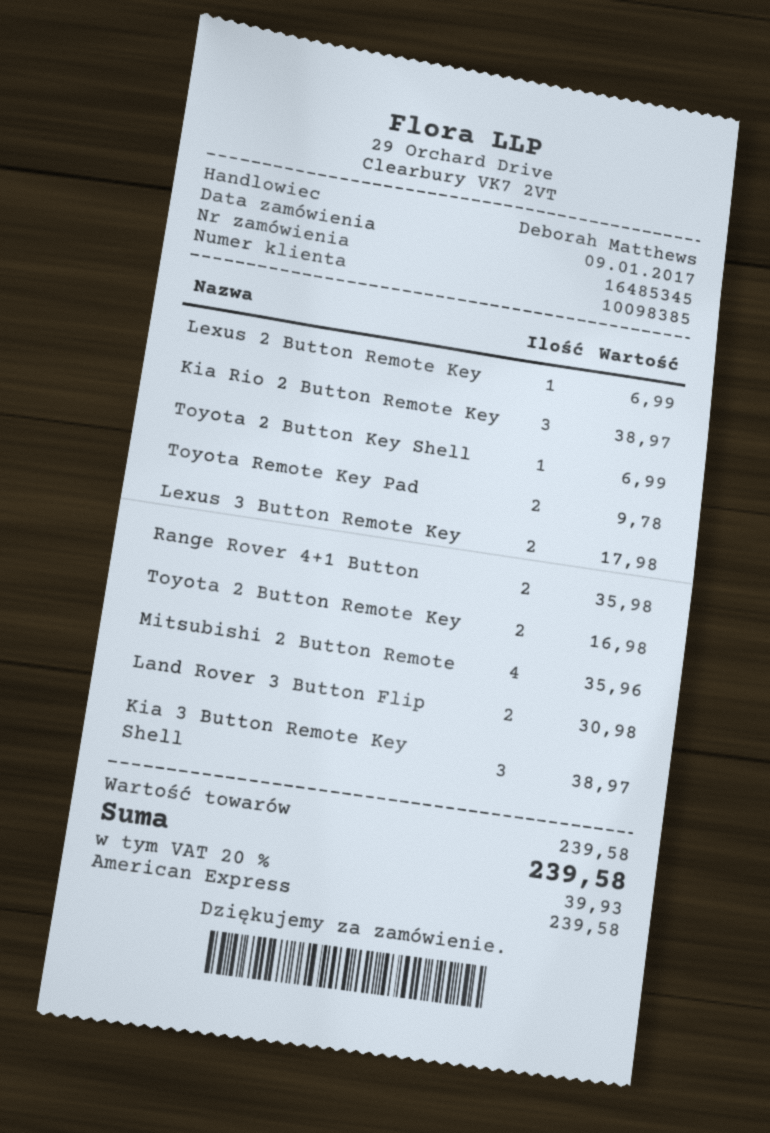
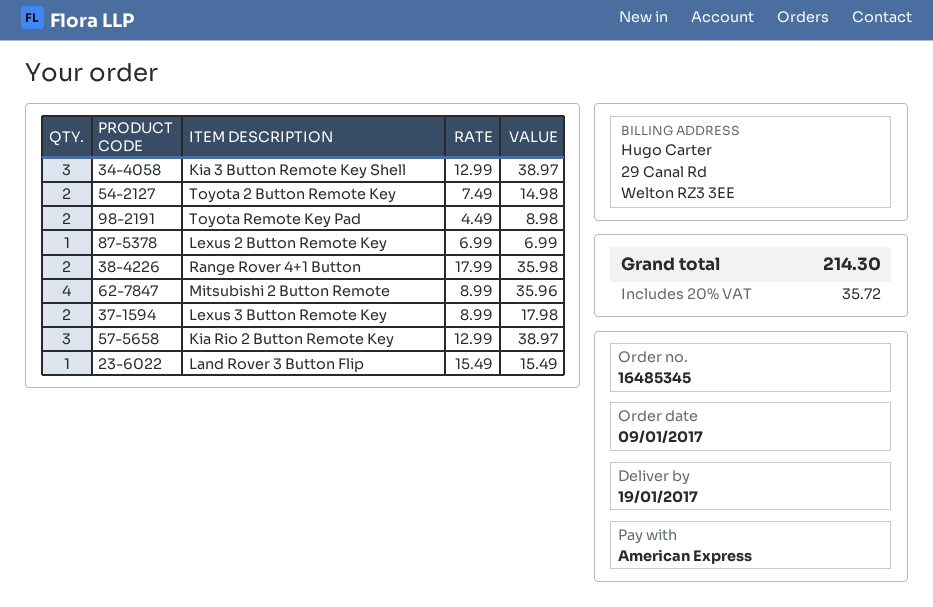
Toyota 2 Button Key Shell: 1 for 6.99 -> none
Toyota Remote Key Pad: 2 for 9.78 -> 2 for 8.98
Toyota 2 Button Remote Key: 2 for 16.98 -> 2 for 14.98
Land Rover 3 Button Flip: 2 for 30.98 -> 1 for 15.49
tax: 20% = 39.93 -> 20% = 35.72
total: 239.58 -> 214.30

